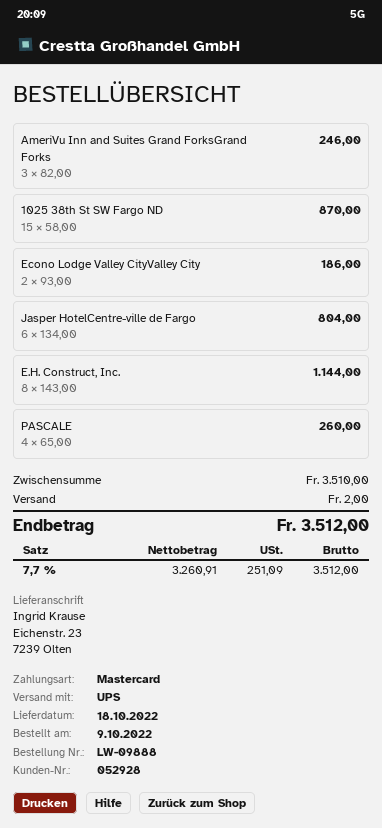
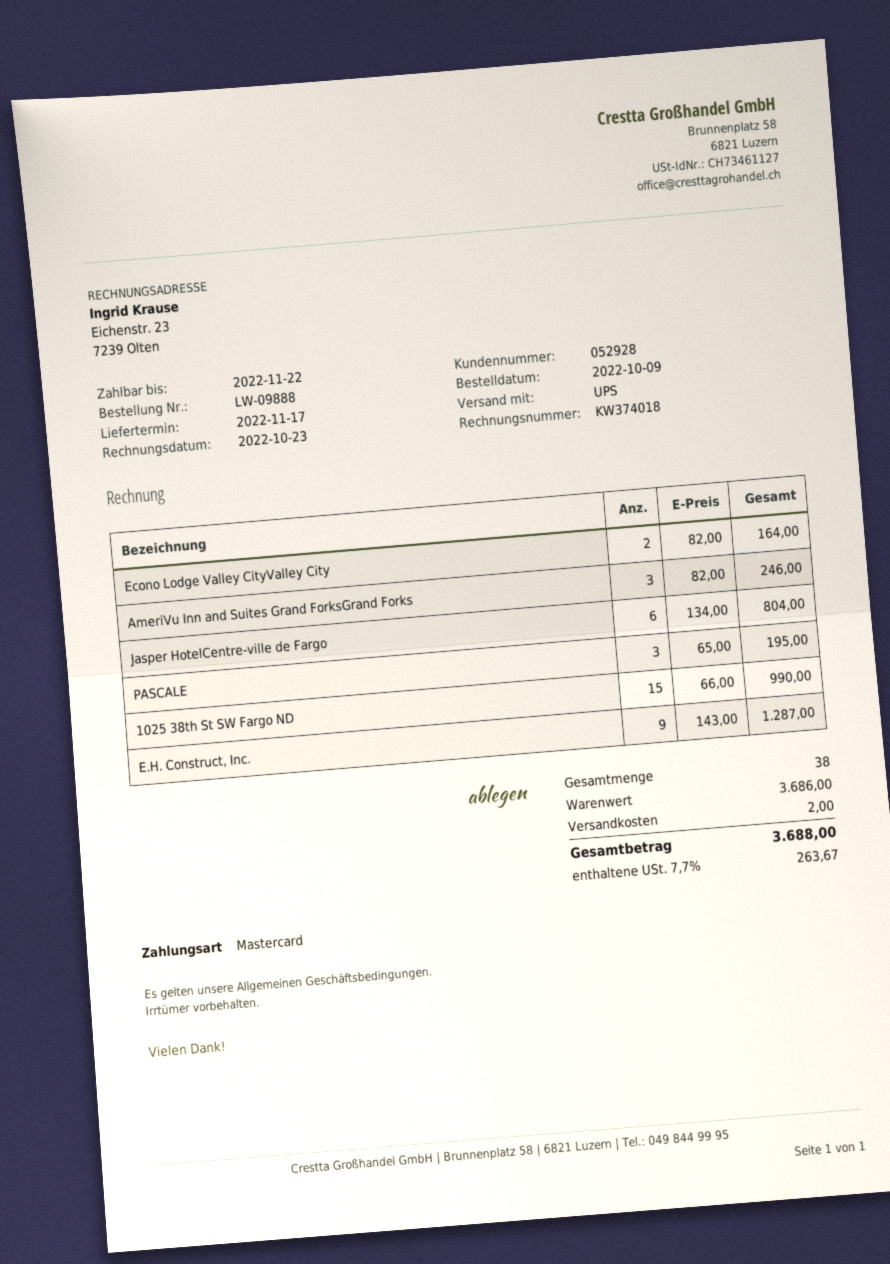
delivery date: 2022-10-18 -> 2022-11-17
1025 38th St SW Fargo ND: 15 x 58.00 = 870.00 -> 15 x 66.00 = 990.00
Econo Lodge Valley CityValley City: 2 x 93.00 = 186.00 -> 2 x 82.00 = 164.00
E.H. Construct, Inc.: 8 x 143.00 = 1144.00 -> 9 x 143.00 = 1287.00
PASCALE: 4 x 65.00 = 260.00 -> 3 x 65.00 = 195.00
subtotal: 3510.00 -> 3686.00
tax: 7.7% = 251.09 -> 7.7% = 263.67
total: 3512.00 -> 3688.00

